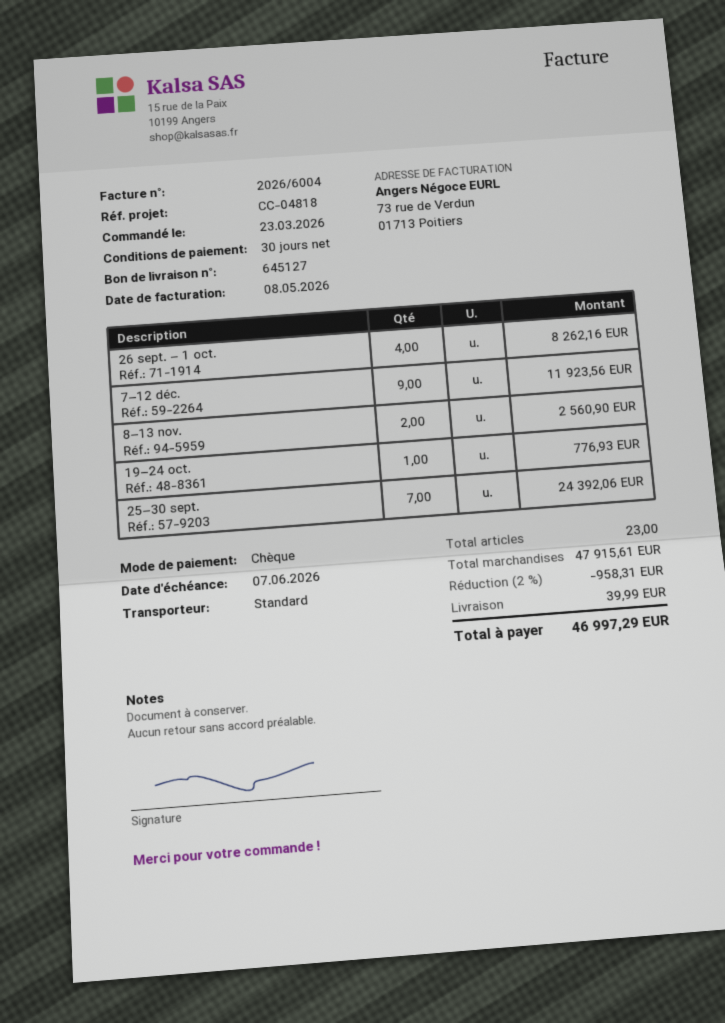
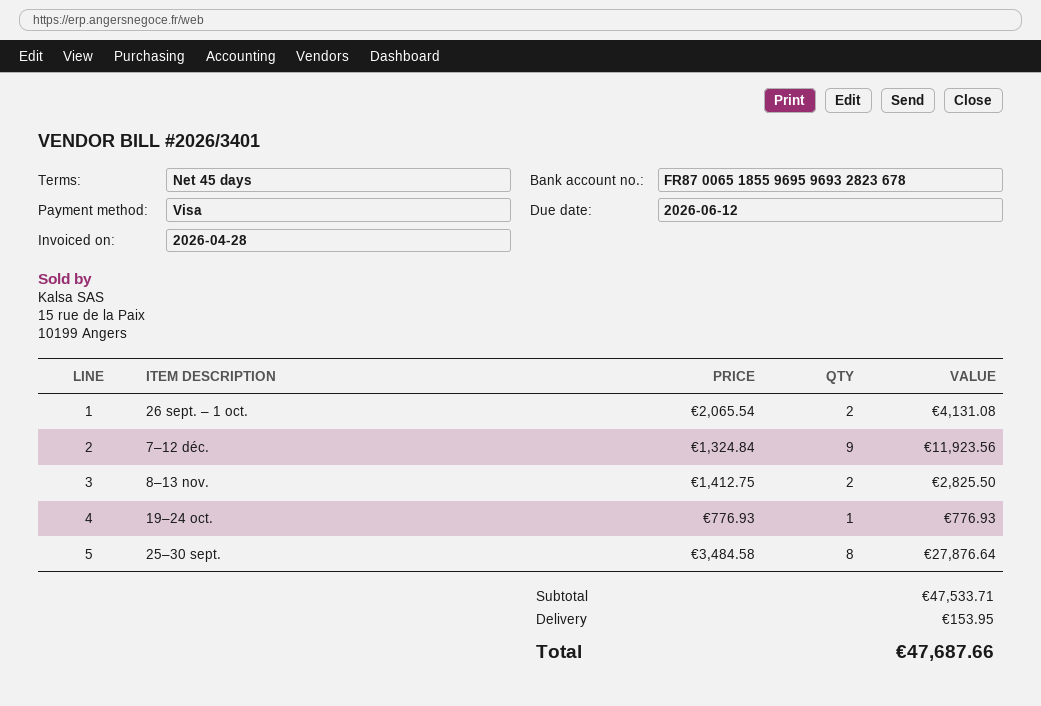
invoice number: 2026/6004 -> 2026/3401
invoice date: 2026-05-08 -> 2026-04-28
payment terms: 30 days -> 45 days
due date: 2026-06-07 -> 2026-06-12
payment method: cheque -> Visa
26 sept. – 1 oct.: 4 for 8262.16 -> 2 for 4131.08
8–13 nov.: 2 for 2560.90 -> 2 for 2825.50
25–30 sept.: 7 for 24392.06 -> 8 for 27876.64
subtotal: 47915.61 -> 47533.71
discount: 2% = 958.31 -> none
shipping: 39.99 -> 153.95
total: 46997.29 -> 47687.66

